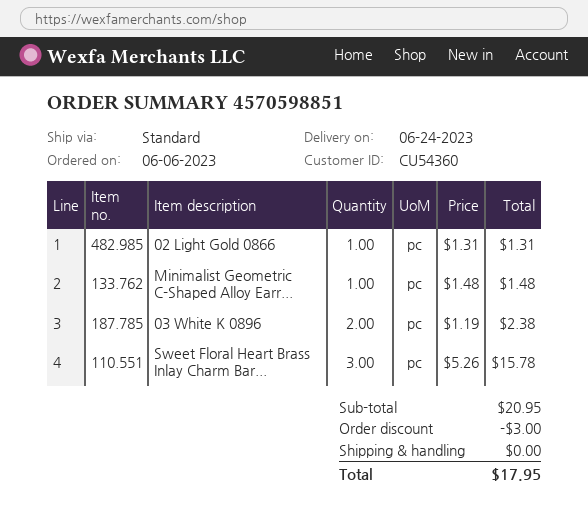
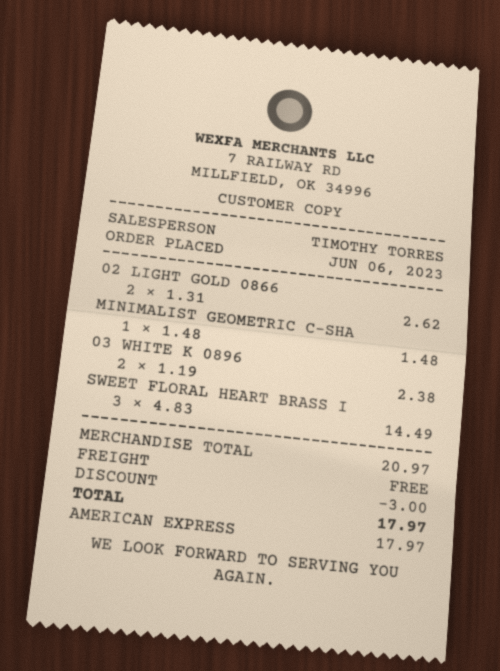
02 Light Gold 0866: 1 x 1.31 = 1.31 -> 2 x 1.31 = 2.62
Sweet Floral Heart Brass Inlay Charm Bar...: 3 x 5.26 = 15.78 -> 3 x 4.83 = 14.49
subtotal: 20.95 -> 20.97
total: 17.95 -> 17.97

